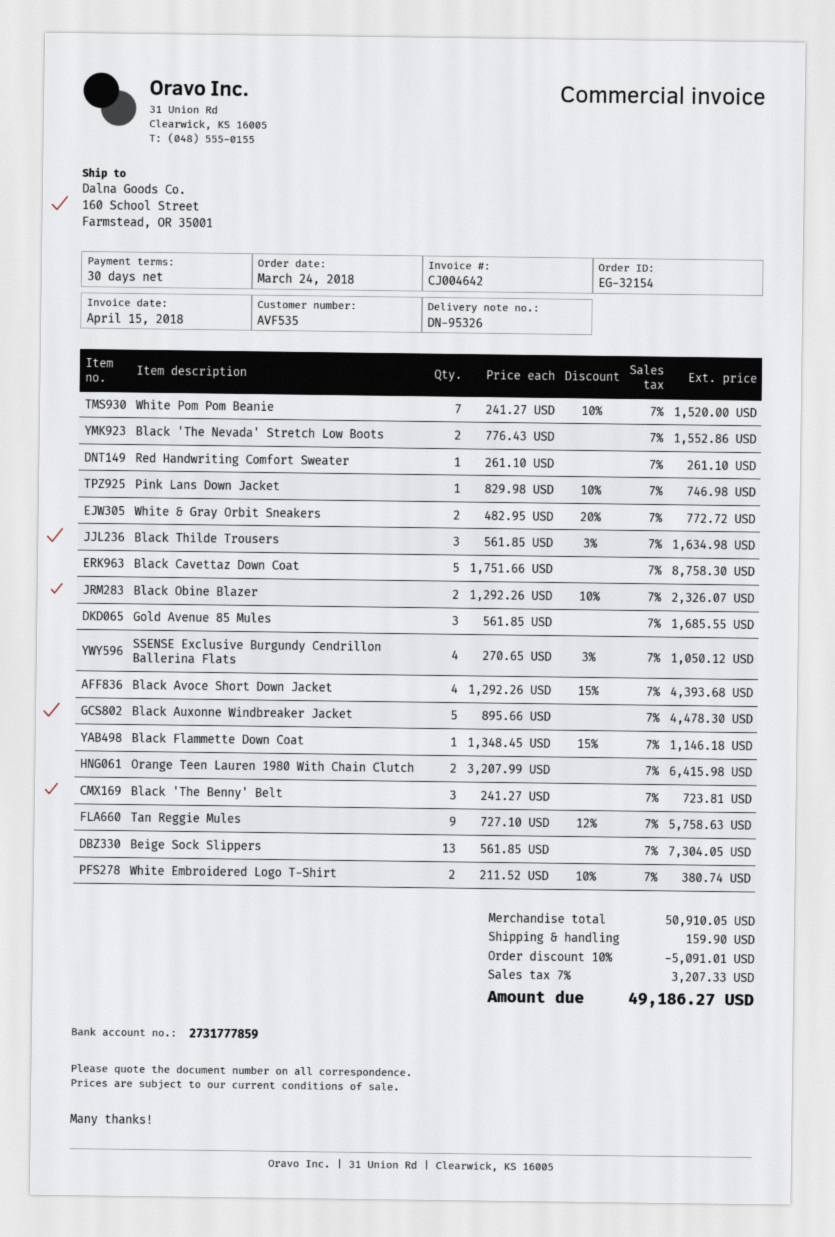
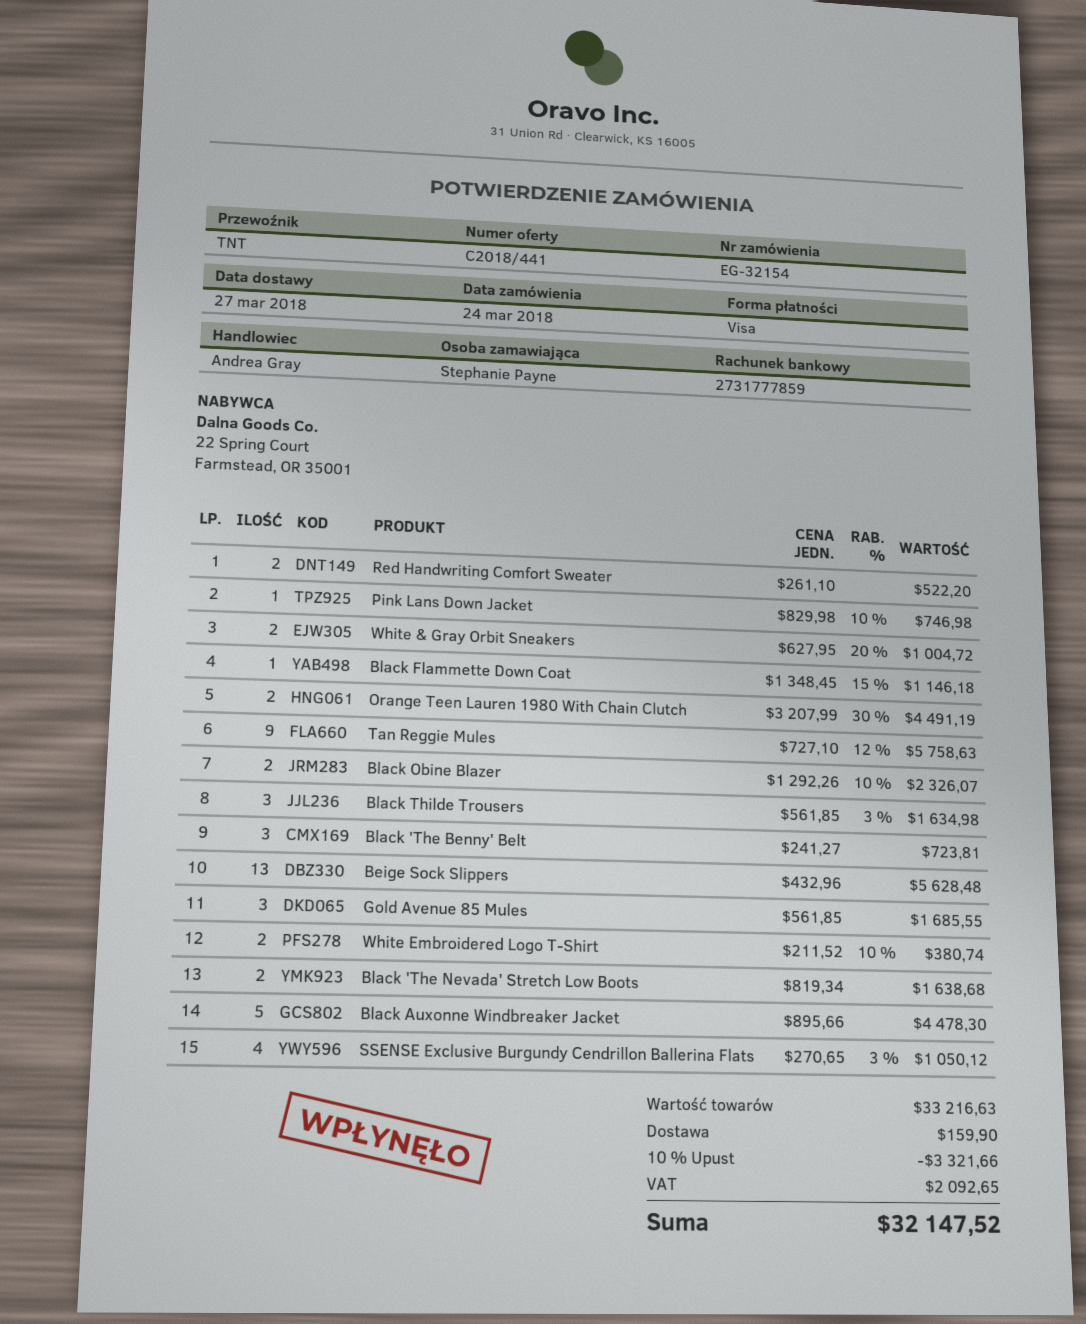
White Pom Pom Beanie: 7 x 241.27 - 10% = 1520.00 -> none
Black 'The Nevada' Stretch Low Boots: 2 x 776.43 = 1552.86 -> 2 x 819.34 = 1638.68
Red Handwriting Comfort Sweater: 1 x 261.10 = 261.10 -> 2 x 261.10 = 522.20
White & Gray Orbit Sneakers: 2 x 482.95 - 20% = 772.72 -> 2 x 627.95 - 20% = 1004.72
Black Cavettaz Down Coat: 5 x 1751.66 = 8758.30 -> none
Black Avoce Short Down Jacket: 4 x 1292.26 - 15% = 4393.68 -> none
Orange Teen Lauren 1980 With Chain Clutch: 2 x 3207.99 = 6415.98 -> 2 x 3207.99 - 30% = 4491.19
Beige Sock Slippers: 13 x 561.85 = 7304.05 -> 13 x 432.96 = 5628.48
subtotal: 50910.05 -> 33216.63
discount: 10% = 5091.01 -> 10% = 3321.66
tax: 3207.33 -> 2092.65
total: 49186.27 -> 32147.52

